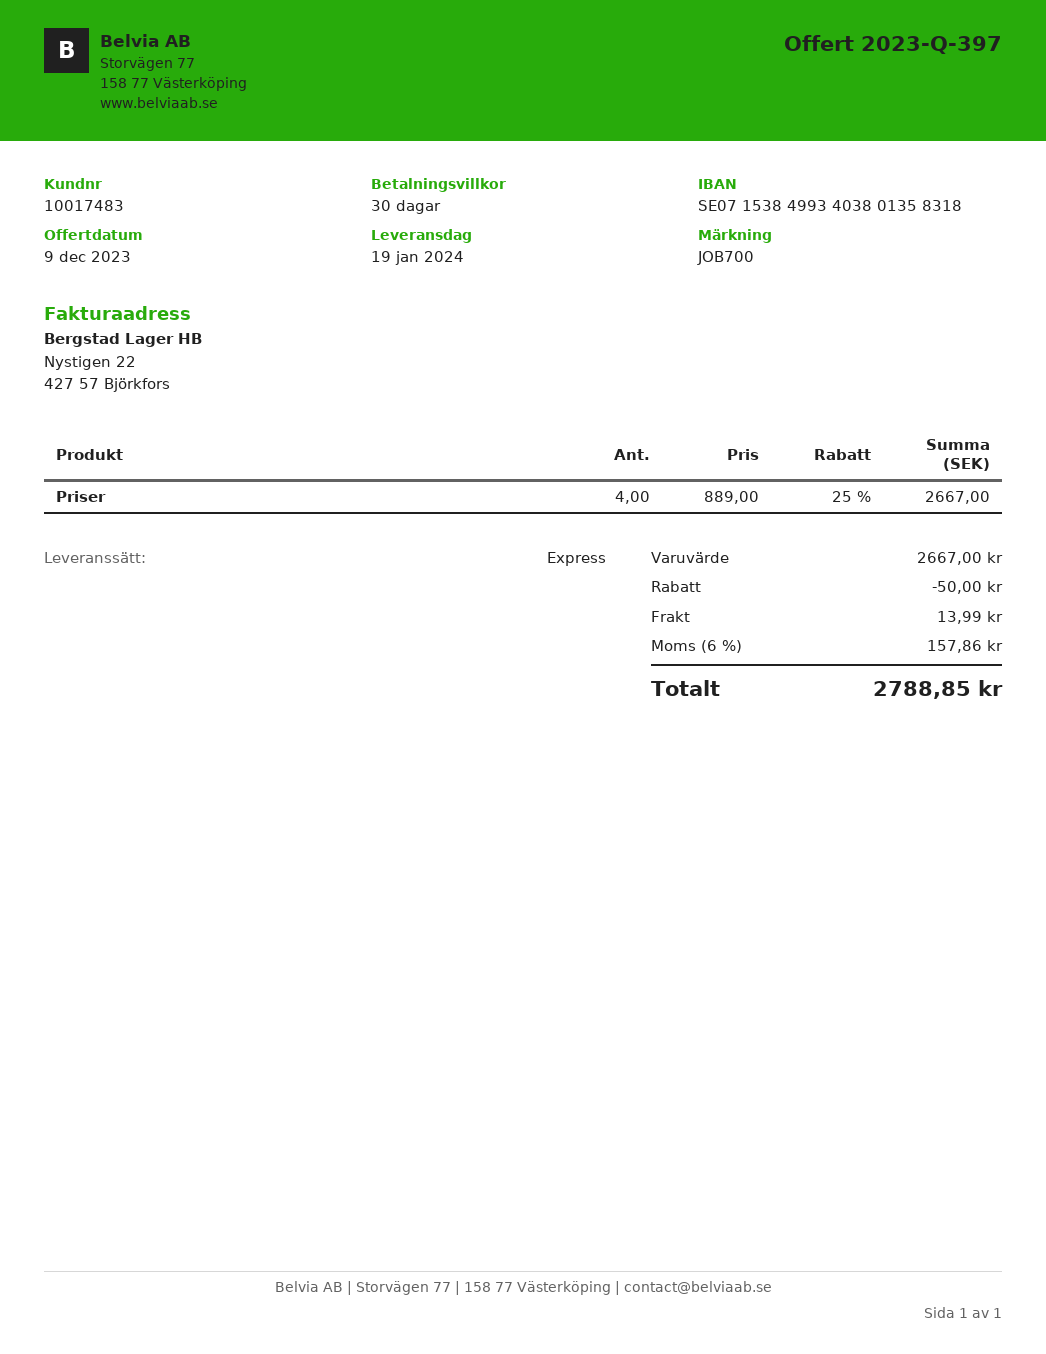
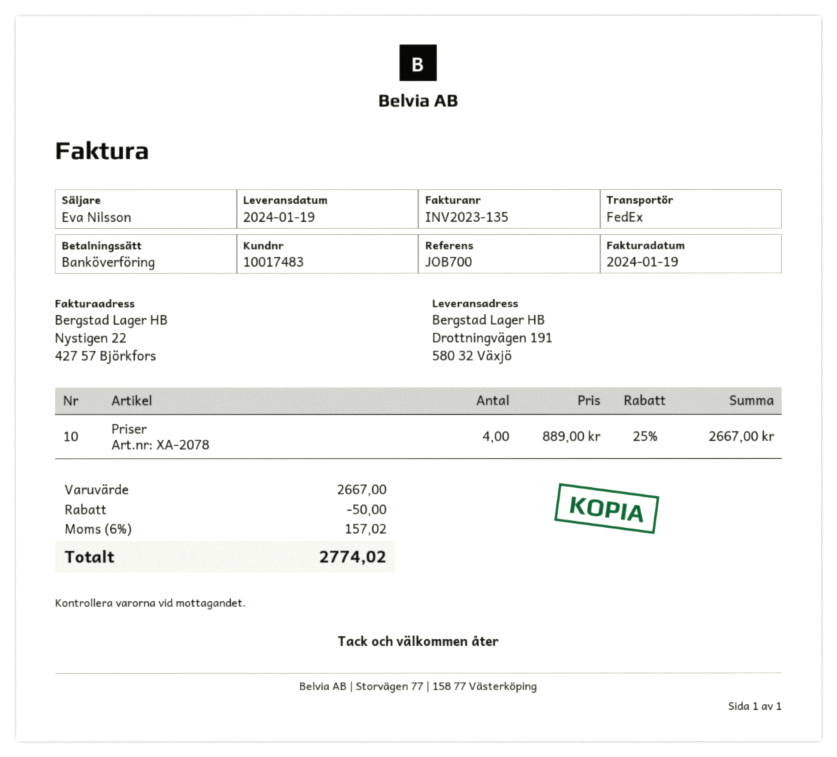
shipping method: express -> FedEx
shipping: 13.99 -> none
tax: 6% = 157.86 -> 6% = 157.02
total: 2788.85 -> 2774.02

